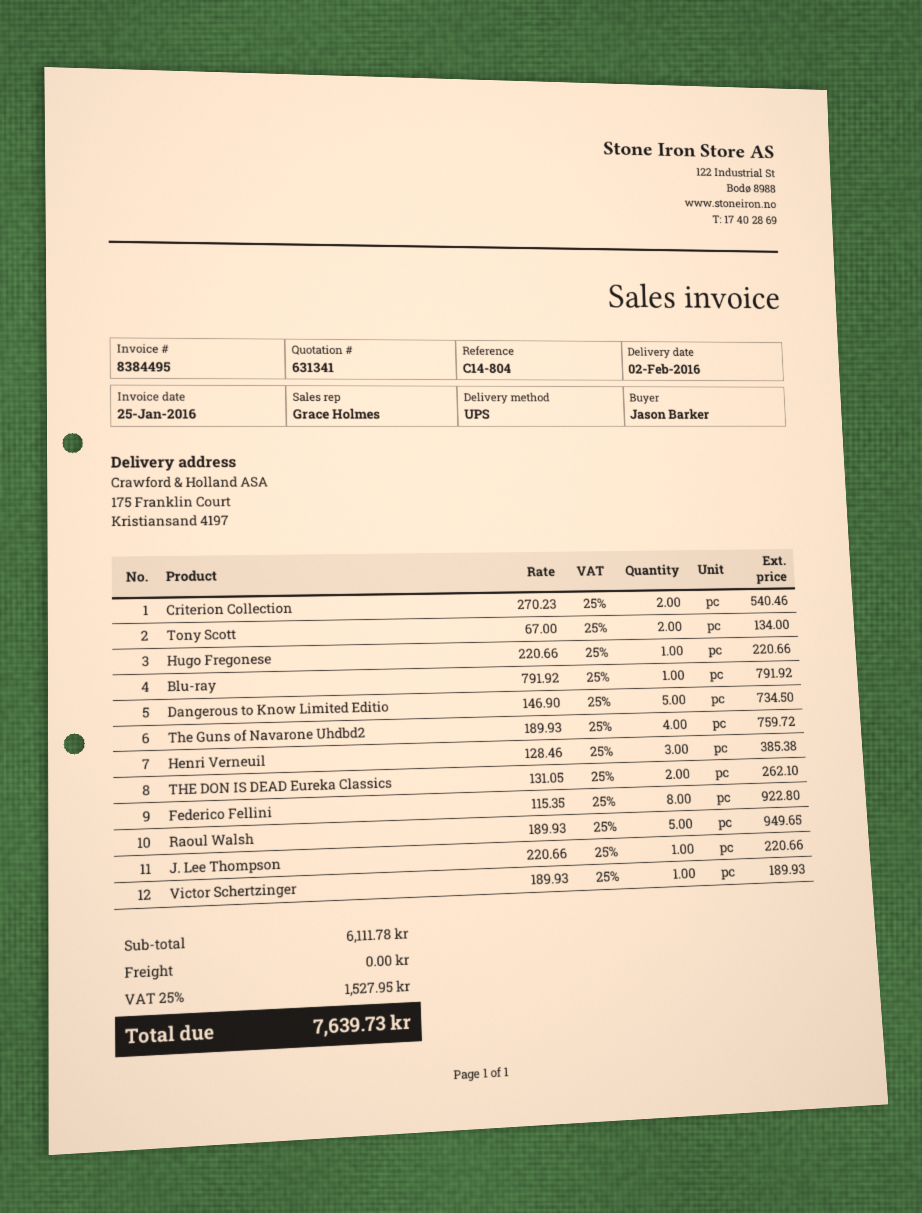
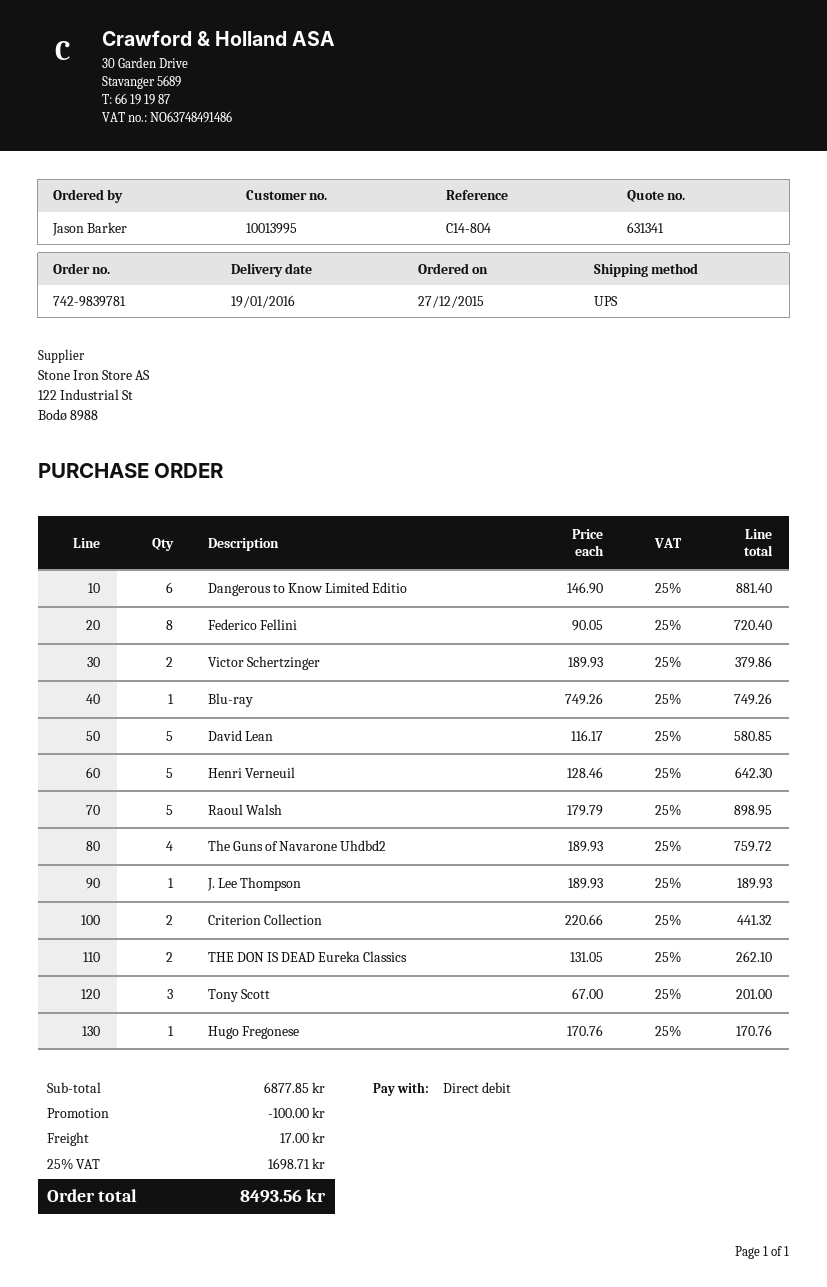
delivery date: 2016-02-02 -> 2016-01-19
Criterion Collection: 2 x 270.23 = 540.46 -> 2 x 220.66 = 441.32
Tony Scott: 2 x 67.00 = 134.00 -> 3 x 67.00 = 201.00
Hugo Fregonese: 1 x 220.66 = 220.66 -> 1 x 170.76 = 170.76
Blu-ray: 1 x 791.92 = 791.92 -> 1 x 749.26 = 749.26
Dangerous to Know Limited Editio: 5 x 146.90 = 734.50 -> 6 x 146.90 = 881.40
Henri Verneuil: 3 x 128.46 = 385.38 -> 5 x 128.46 = 642.30
Federico Fellini: 8 x 115.35 = 922.80 -> 8 x 90.05 = 720.40
Raoul Walsh: 5 x 189.93 = 949.65 -> 5 x 179.79 = 898.95
J. Lee Thompson: 1 x 220.66 = 220.66 -> 1 x 189.93 = 189.93
Victor Schertzinger: 1 x 189.93 = 189.93 -> 2 x 189.93 = 379.86
David Lean: none -> 5 x 116.17 = 580.85
subtotal: 6111.78 -> 6877.85
discount: none -> 100.00
shipping: 0.00 -> 17.00
tax: 25% = 1527.95 -> 25% = 1698.71
total: 7639.73 -> 8493.56

